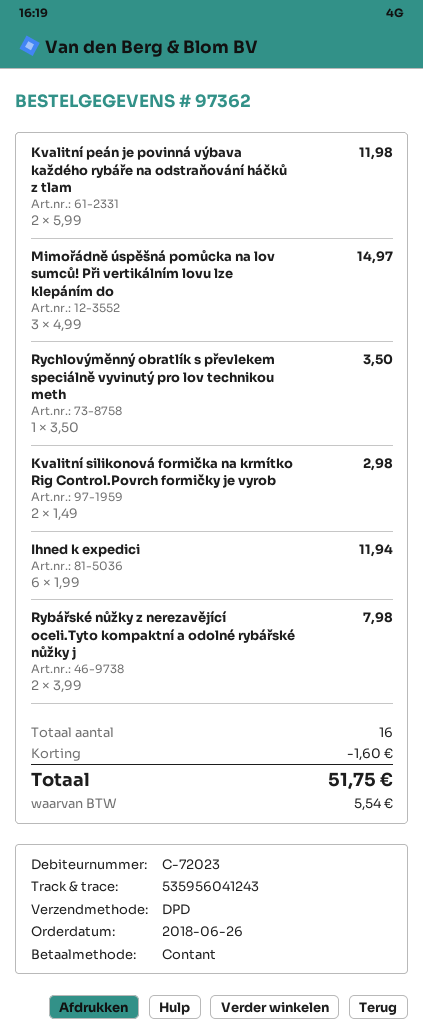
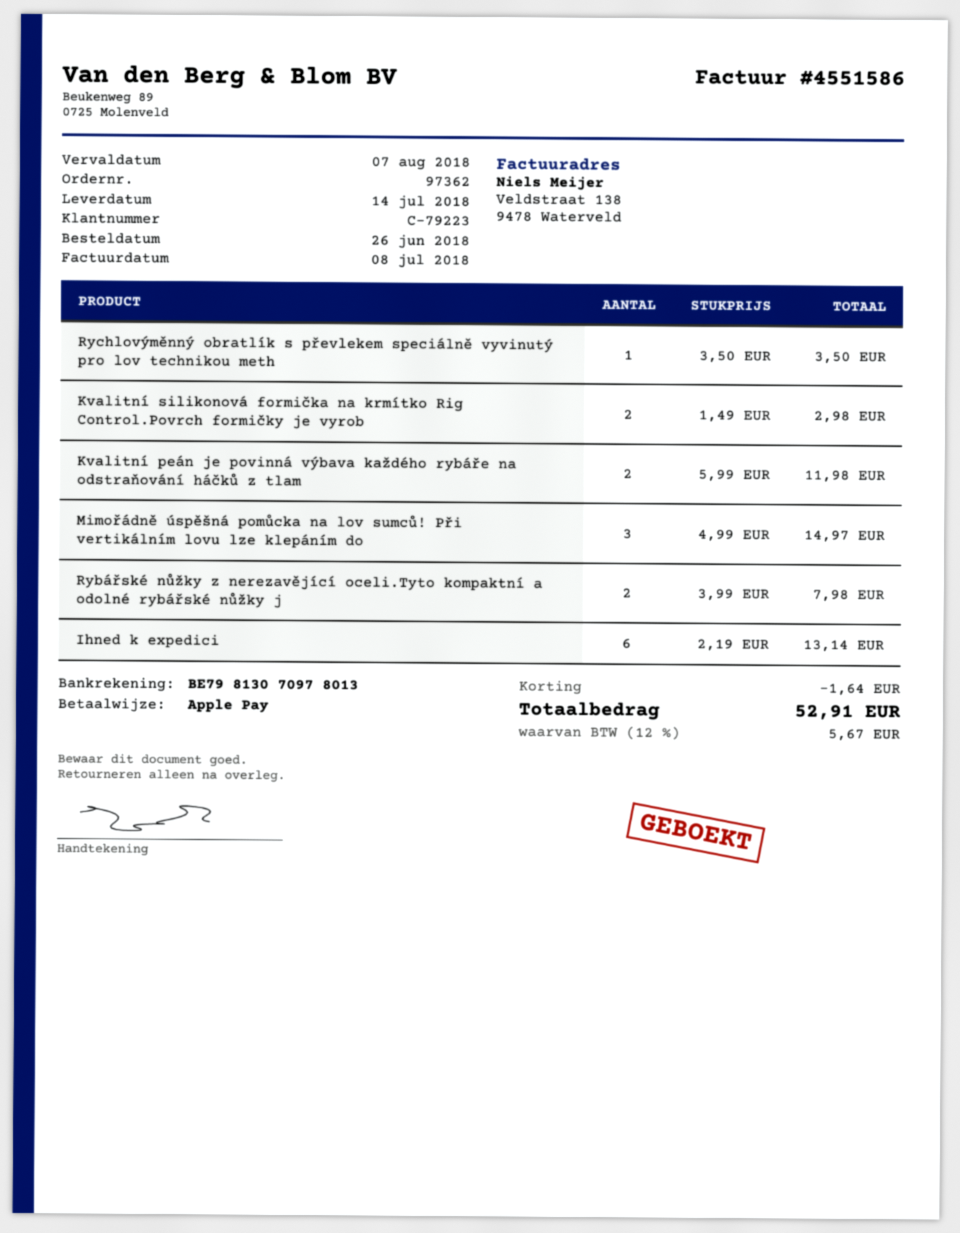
customer number: C-72023 -> C-79223
payment method: cash -> Apple Pay
Ihned k expedici: 6 x 1.99 = 11.94 -> 6 x 2.19 = 13.14
discount: 1.60 -> 1.64
tax: 5.54 -> 5.67
total: 51.75 -> 52.91

